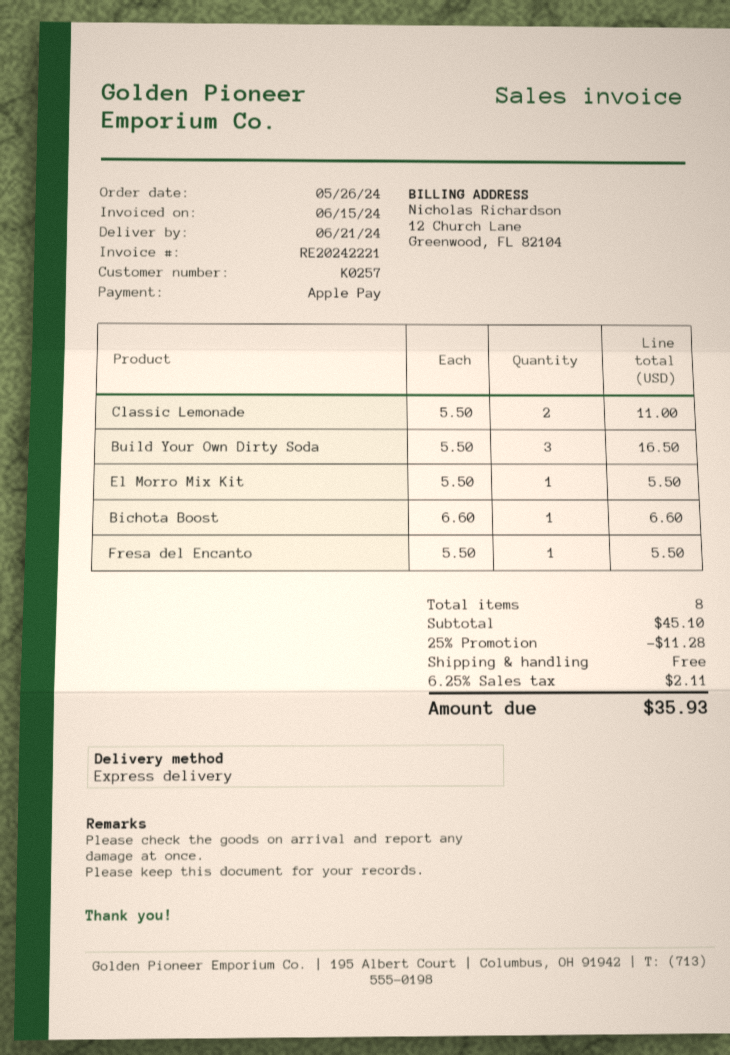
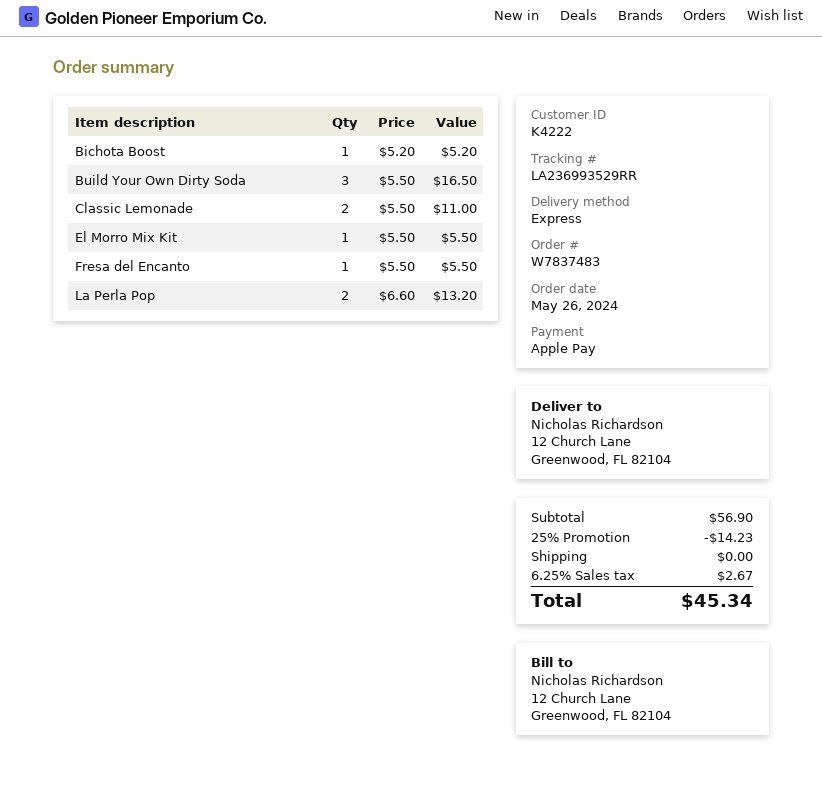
customer number: K0257 -> K4222
Bichota Boost: 1 x 6.60 = 6.60 -> 1 x 5.20 = 5.20
La Perla Pop: none -> 2 x 6.60 = 13.20
subtotal: 45.10 -> 56.90
discount: 25% = 11.28 -> 25% = 14.23
tax: 6.25% = 2.11 -> 6.25% = 2.67
total: 35.93 -> 45.34

